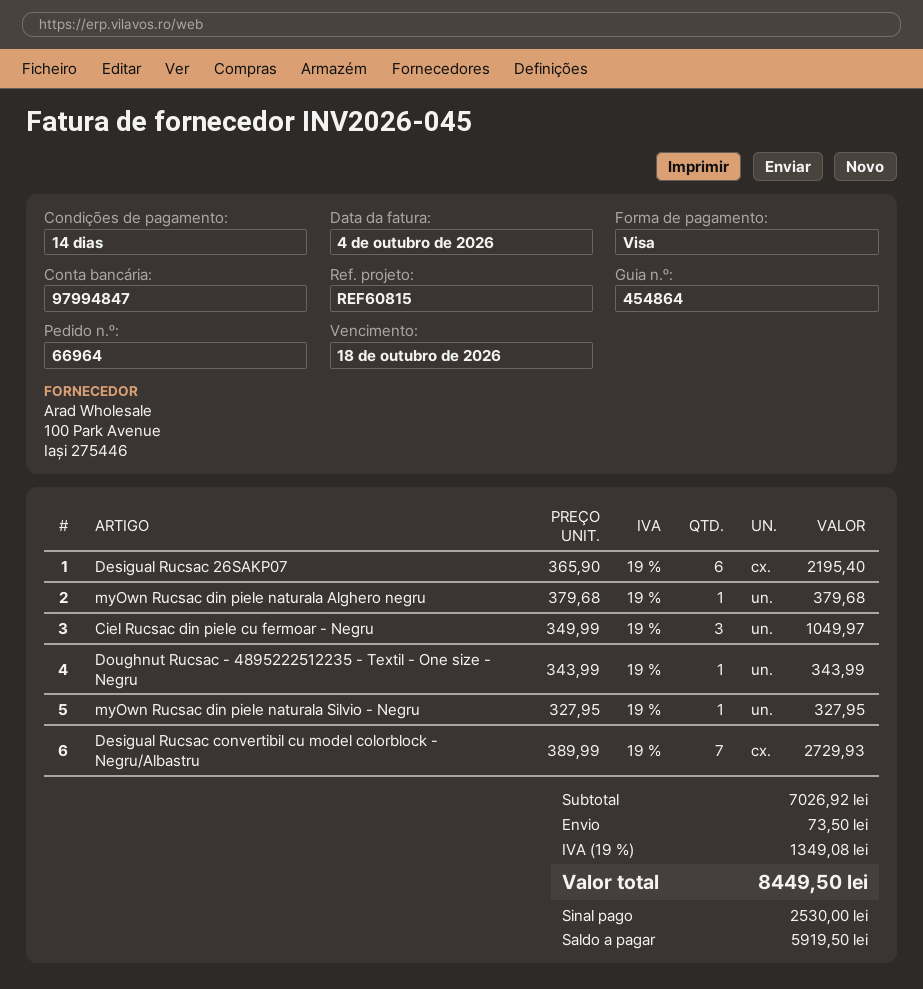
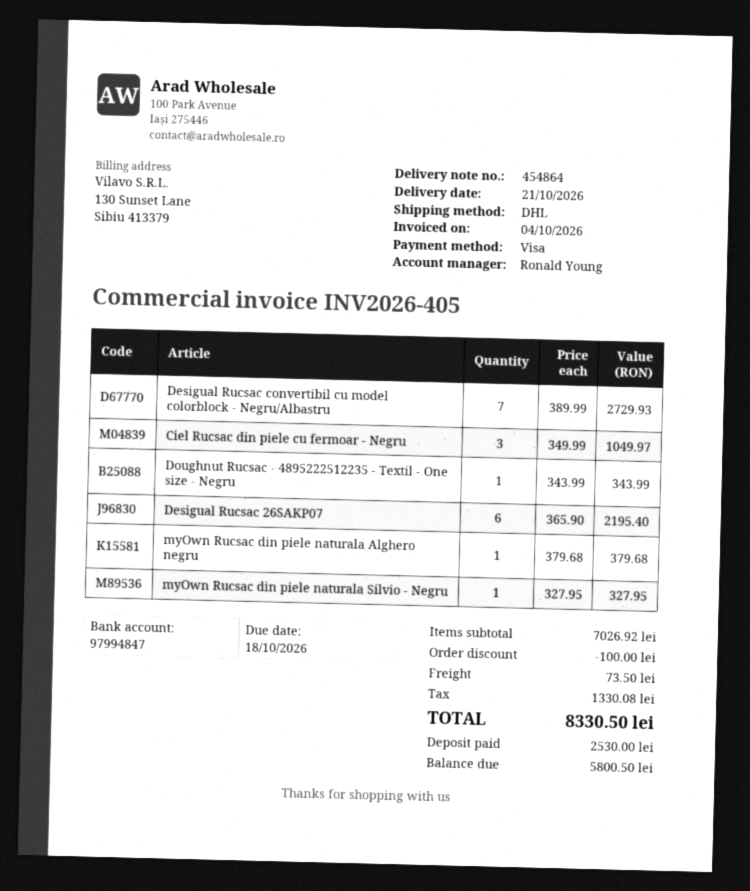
invoice number: INV2026-045 -> INV2026-405
discount: none -> 100.00
tax: 1349.08 -> 1330.08
total: 8449.50 -> 8330.50
balance: 5919.50 -> 5800.50

